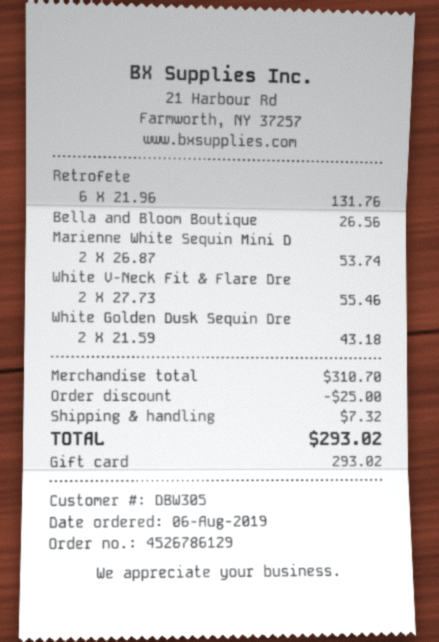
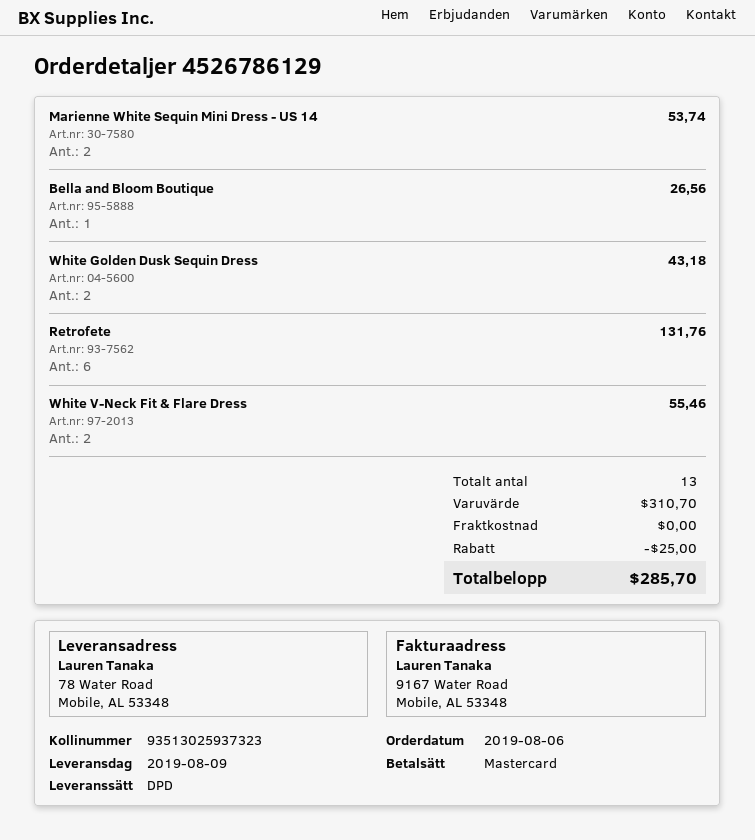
payment method: gift card -> Mastercard
shipping: 7.32 -> 0.00
total: 293.02 -> 285.70

